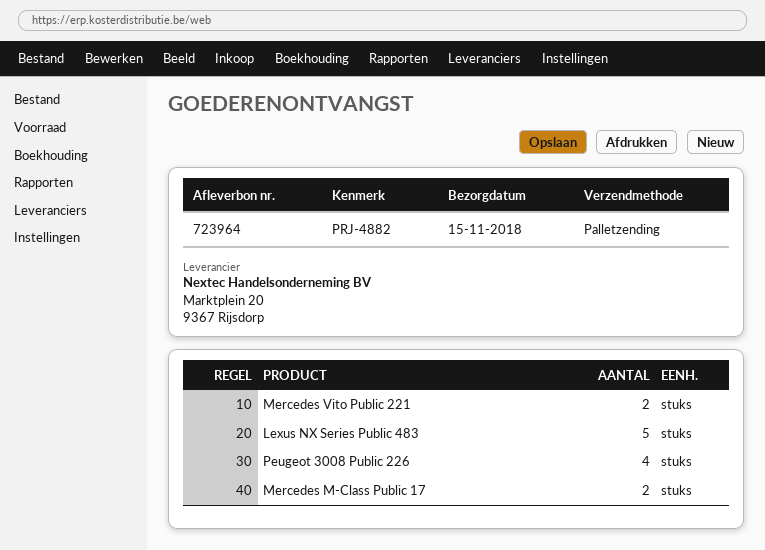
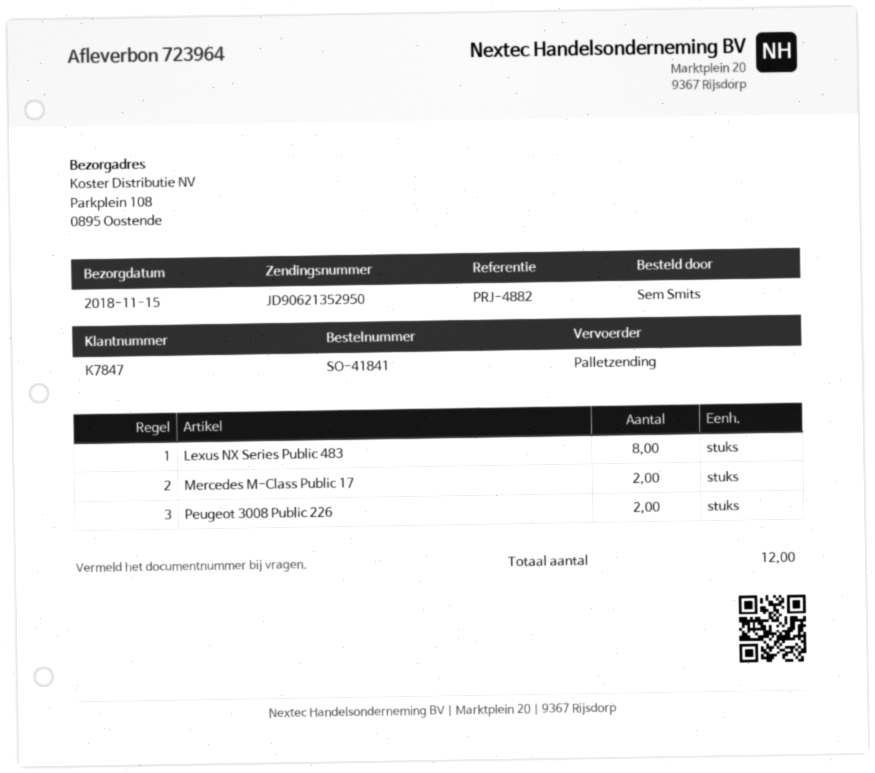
Mercedes Vito Public 221: 2 -> none
Lexus NX Series Public 483: 5 -> 8
Peugeot 3008 Public 226: 4 -> 2

